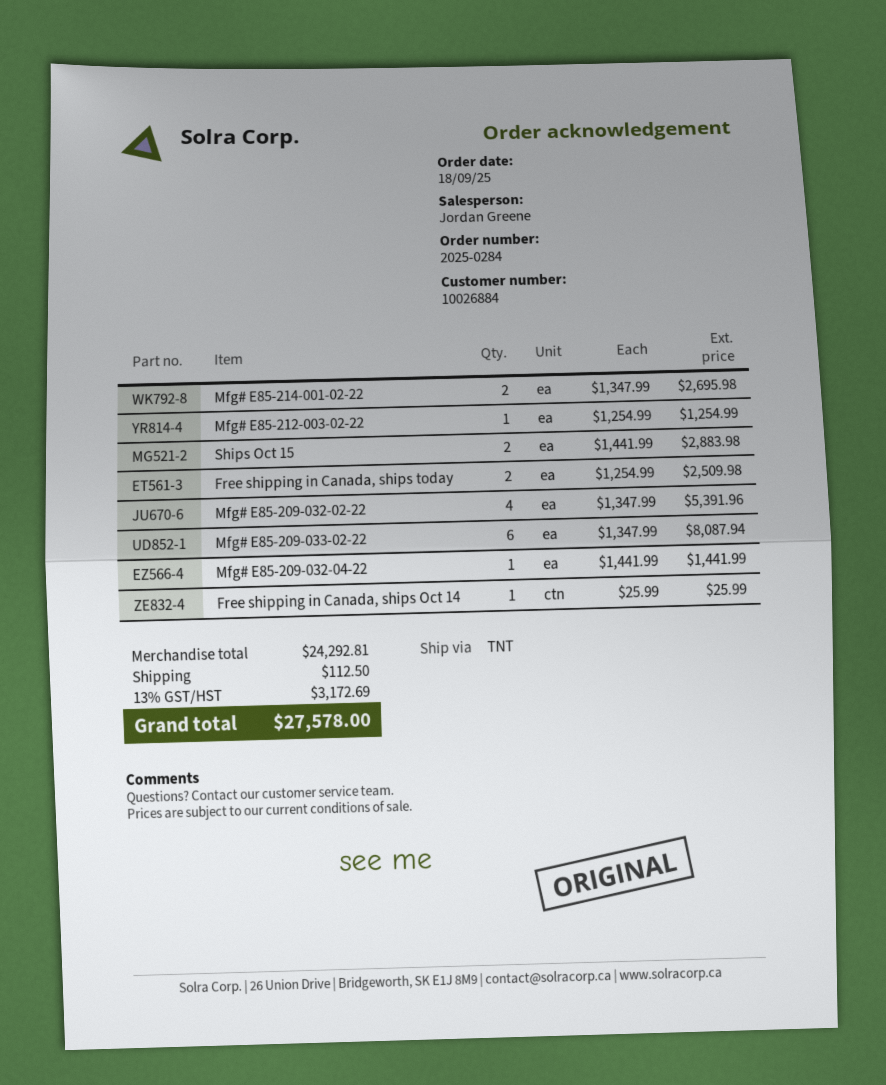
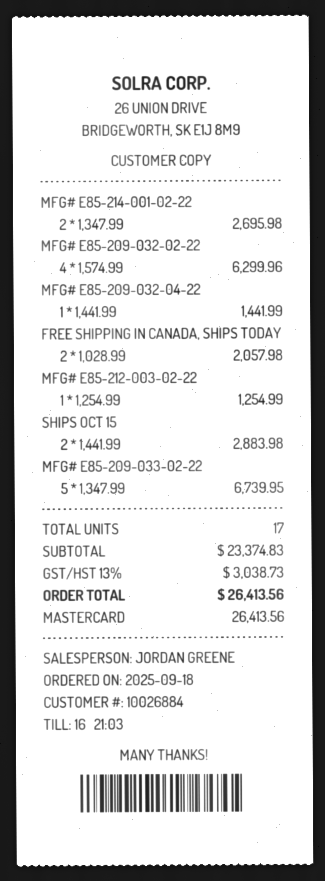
Free shipping in Canada, ships today: 2 x 1254.99 = 2509.98 -> 2 x 1028.99 = 2057.98
Mfg# E85-209-032-02-22: 4 x 1347.99 = 5391.96 -> 4 x 1574.99 = 6299.96
Mfg# E85-209-033-02-22: 6 x 1347.99 = 8087.94 -> 5 x 1347.99 = 6739.95
Free shipping in Canada, ships Oct 14: 1 x 25.99 = 25.99 -> none
subtotal: 24292.81 -> 23374.83
shipping: 112.50 -> none
tax: 13% = 3172.69 -> 13% = 3038.73
total: 27578.00 -> 26413.56

